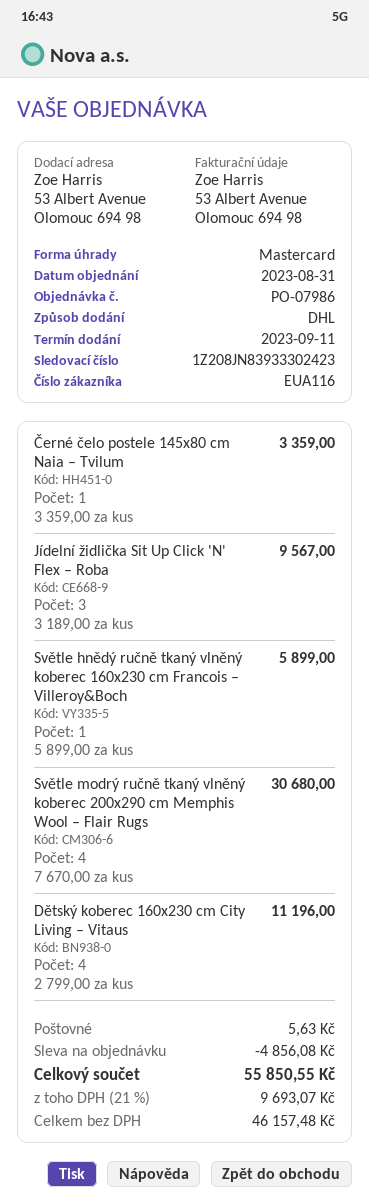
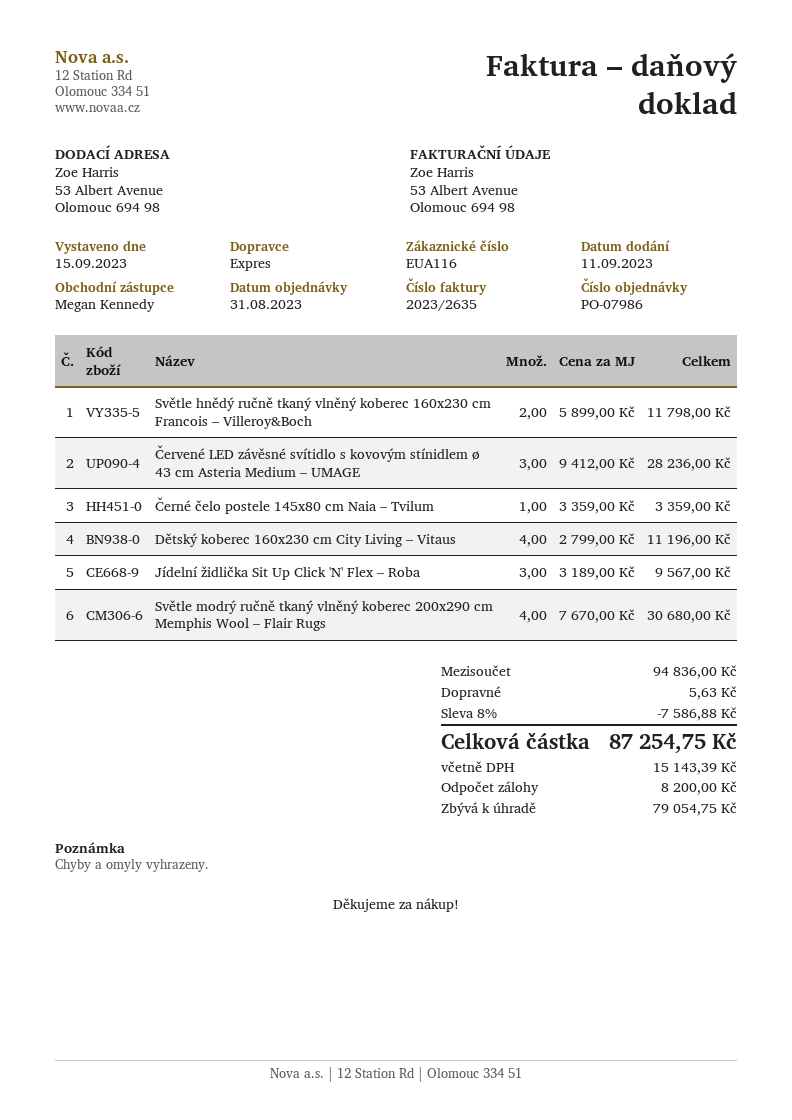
shipping method: DHL -> express
Světle hnědý ručně tkaný vlněný koberec 160x230 cm Francois – Villeroy&Boch: 1 x 5899.00 = 5899.00 -> 2 x 5899.00 = 11798.00
Červené LED závěsné svítidlo s kovovým stínidlem ø 43 cm Asteria Medium – UMAGE: none -> 3 x 9412.00 = 28236.00
discount: 4856.08 -> 7586.88
tax: 9693.07 -> 15143.39
total: 55850.55 -> 87254.75

